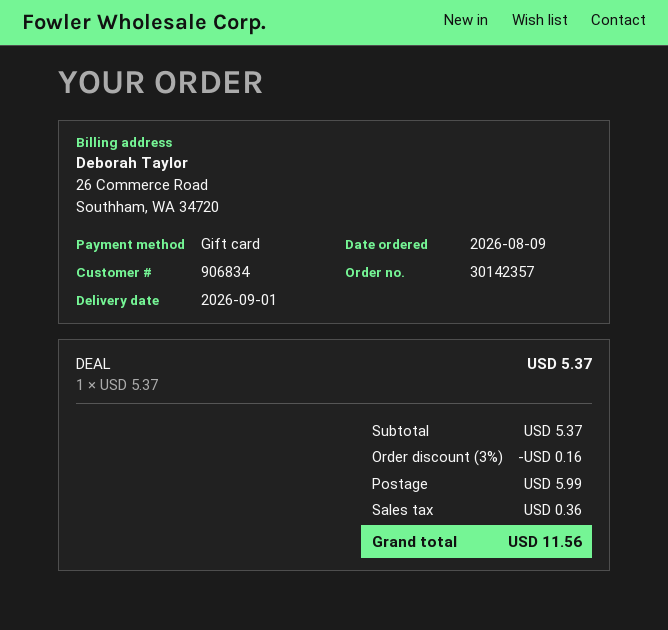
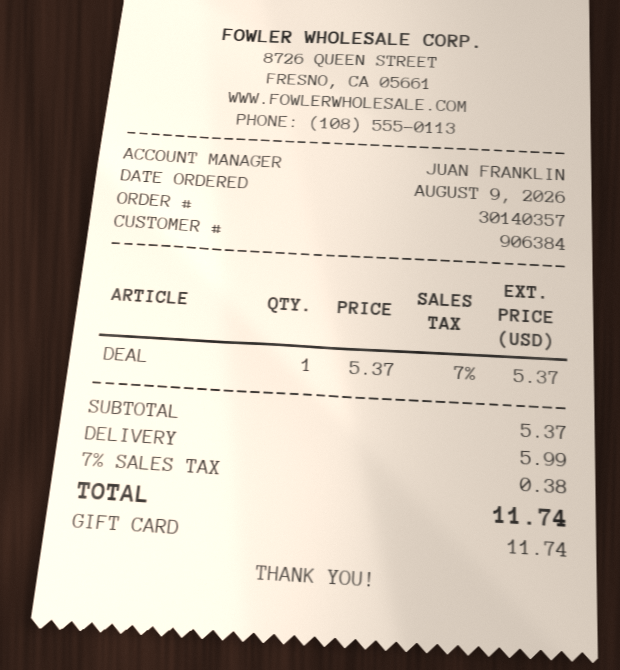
order number: 30142357 -> 30140357
customer number: 906834 -> 906384
discount: 3% = 0.16 -> none
tax: 0.36 -> 0.38
total: 11.56 -> 11.74

